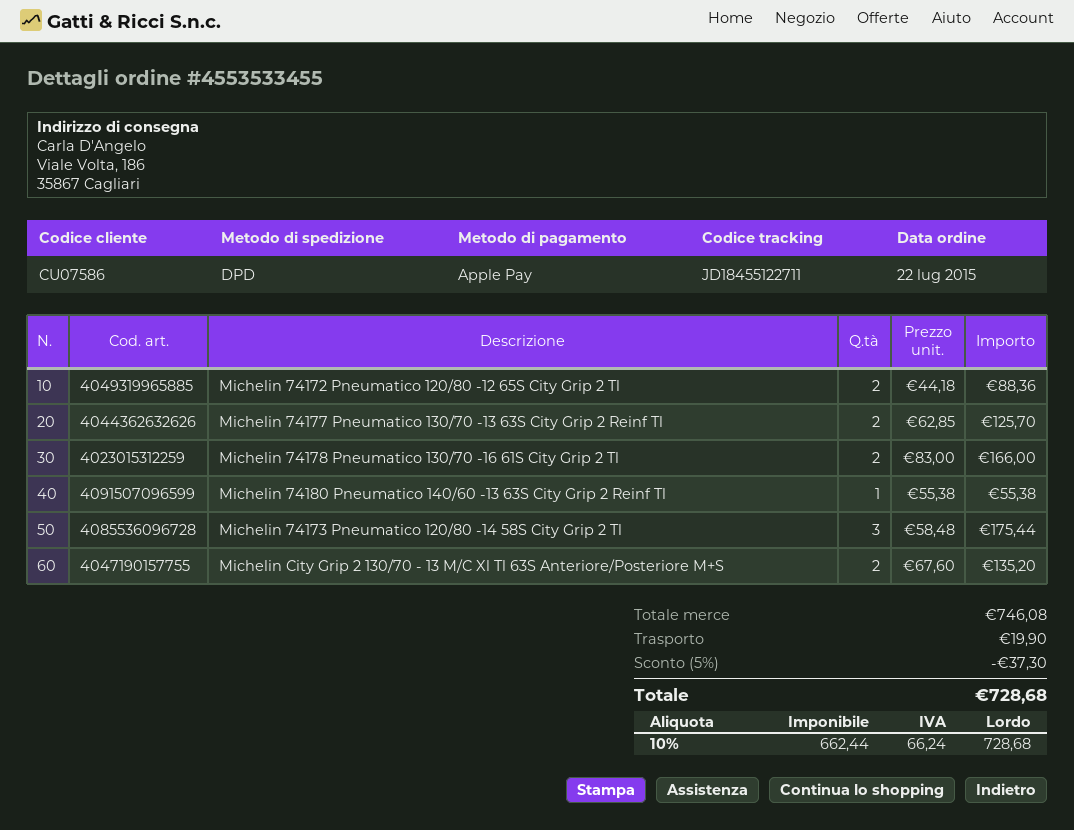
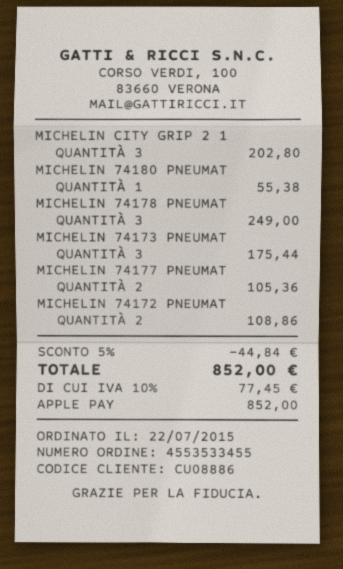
customer number: CU07586 -> CU08886
Michelin 74172 Pneumatico 120/80 -12 65S City Grip 2 Tl: 2 for 88.36 -> 2 for 108.86
Michelin 74177 Pneumatico 130/70 -13 63S City Grip 2 Reinf Tl: 2 for 125.70 -> 2 for 105.36
Michelin 74178 Pneumatico 130/70 -16 61S City Grip 2 Tl: 2 for 166.00 -> 3 for 249.00
Michelin City Grip 2 130/70 - 13 M/C Xl Tl 63S Anteriore/Posteriore M+S: 2 for 135.20 -> 3 for 202.80
discount: 5% = 37.30 -> 5% = 44.84
shipping: 19.90 -> none
tax: 10% = 66.24 -> 10% = 77.45
total: 728.68 -> 852.00

